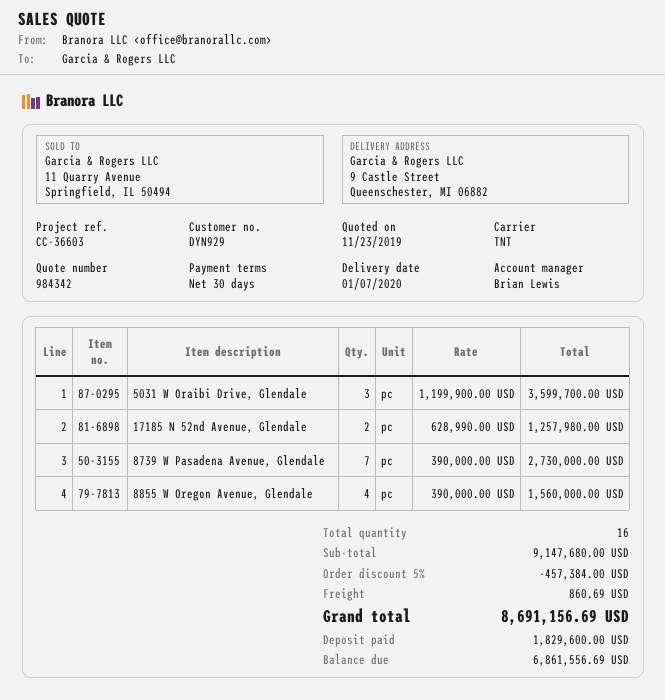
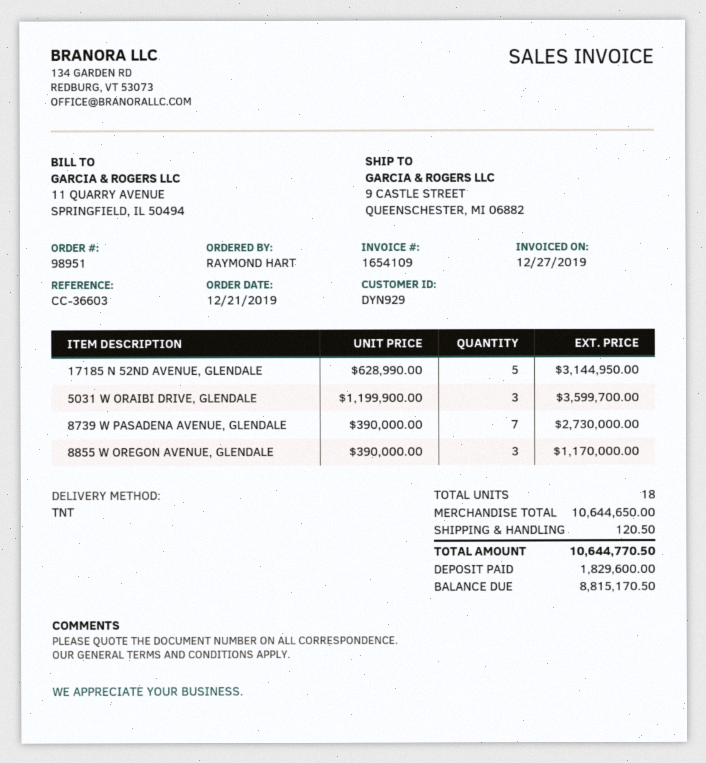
17185 N 52nd Avenue, Glendale: 2 x 628990.00 = 1257980.00 -> 5 x 628990.00 = 3144950.00
8855 W Oregon Avenue, Glendale: 4 x 390000.00 = 1560000.00 -> 3 x 390000.00 = 1170000.00
total quantity: 16 -> 18
subtotal: 9147680.00 -> 10644650.00
discount: 5% = 457384.00 -> none
shipping: 860.69 -> 120.50
total: 8691156.69 -> 10644770.50
balance: 6861556.69 -> 8815170.50

